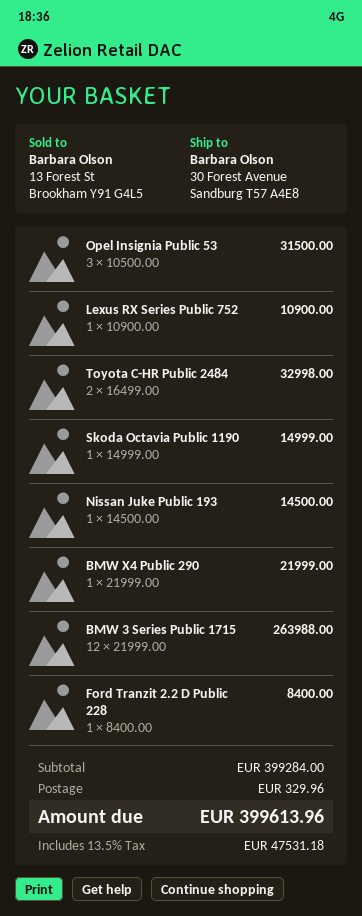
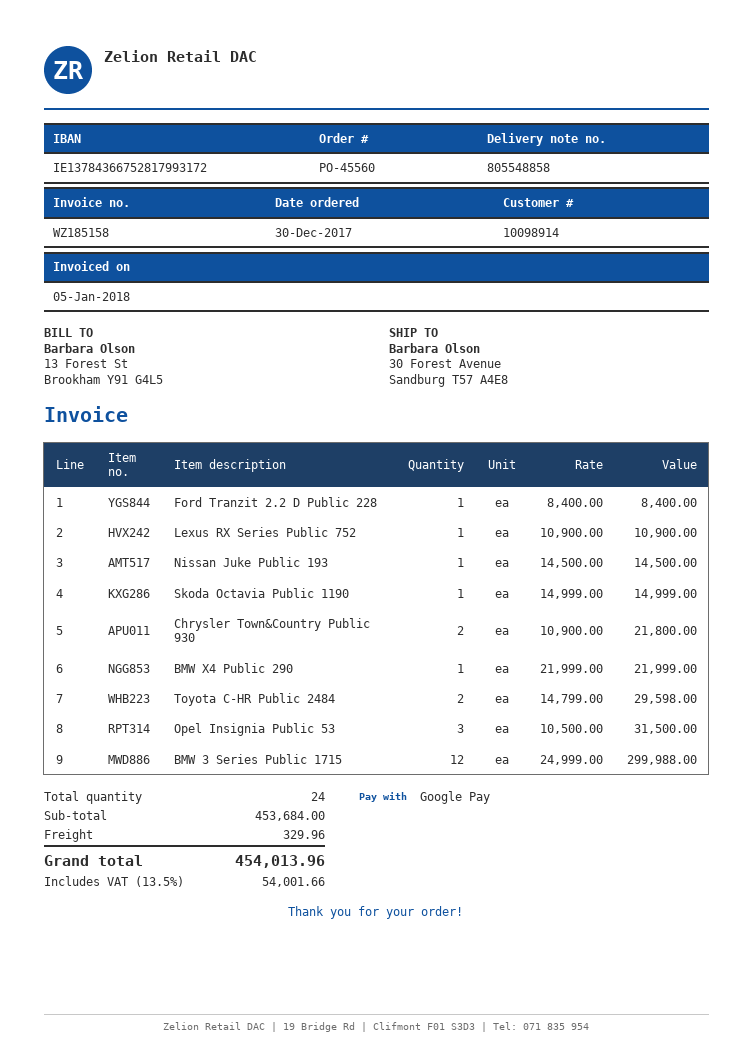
Toyota C-HR Public 2484: 2 x 16499.00 = 32998.00 -> 2 x 14799.00 = 29598.00
BMW 3 Series Public 1715: 12 x 21999.00 = 263988.00 -> 12 x 24999.00 = 299988.00
Chrysler Town&Country Public 930: none -> 2 x 10900.00 = 21800.00
subtotal: 399284.00 -> 453684.00
tax: 13.5% = 47531.18 -> 13.5% = 54001.66
total: 399613.96 -> 454013.96

